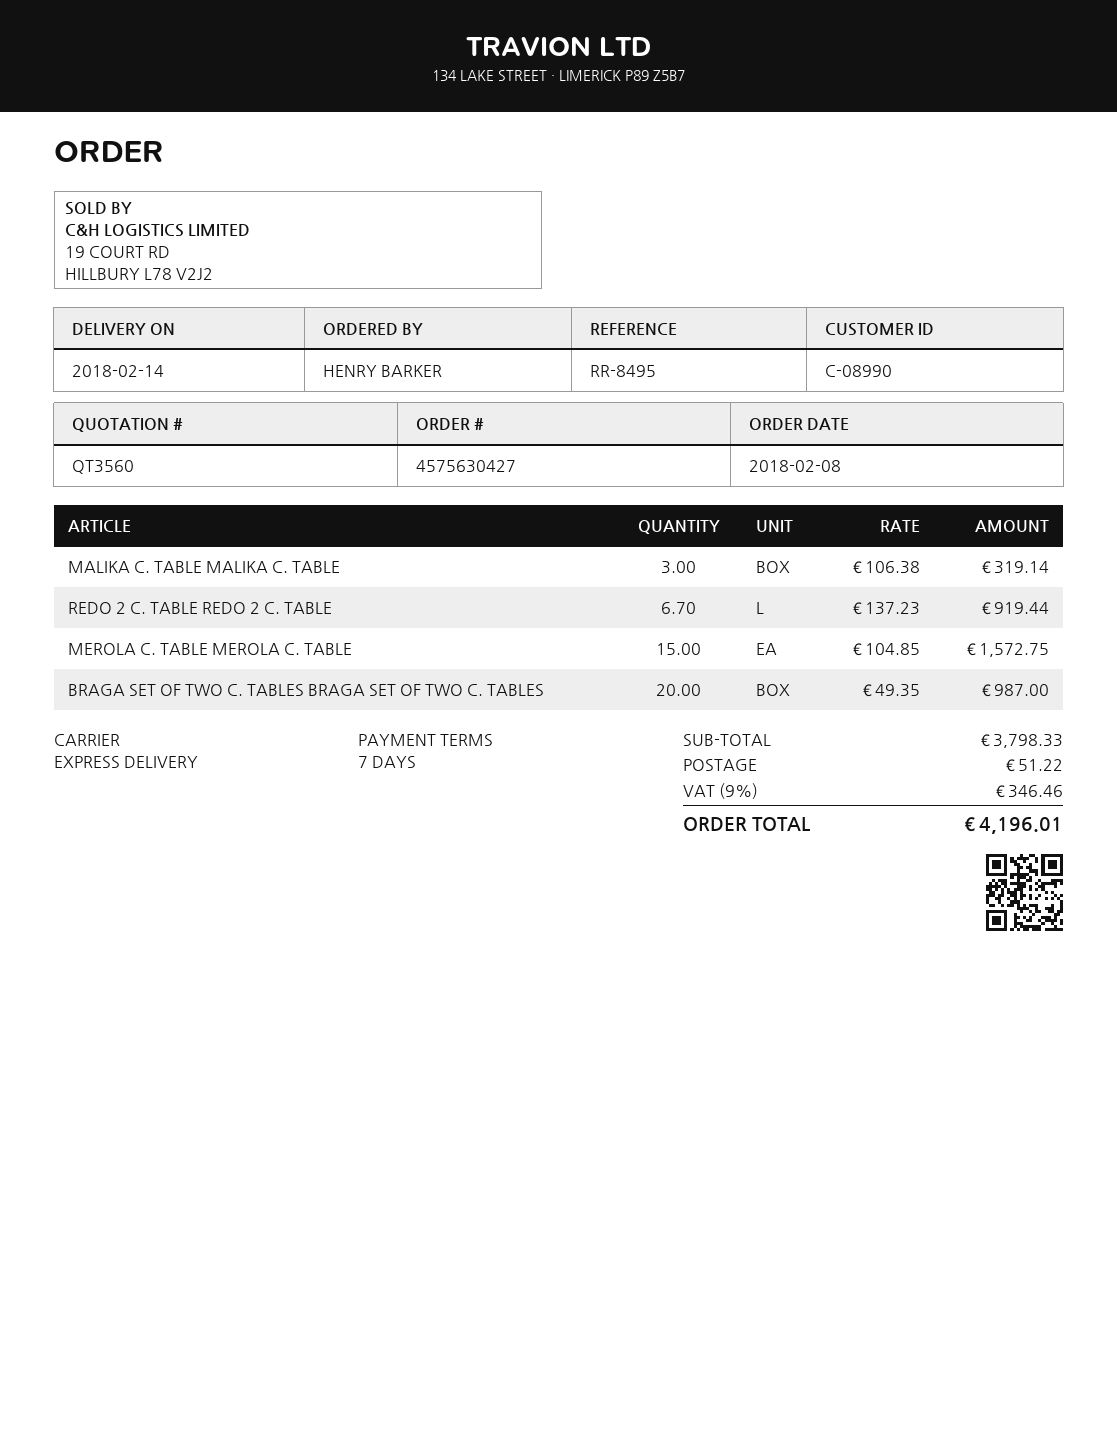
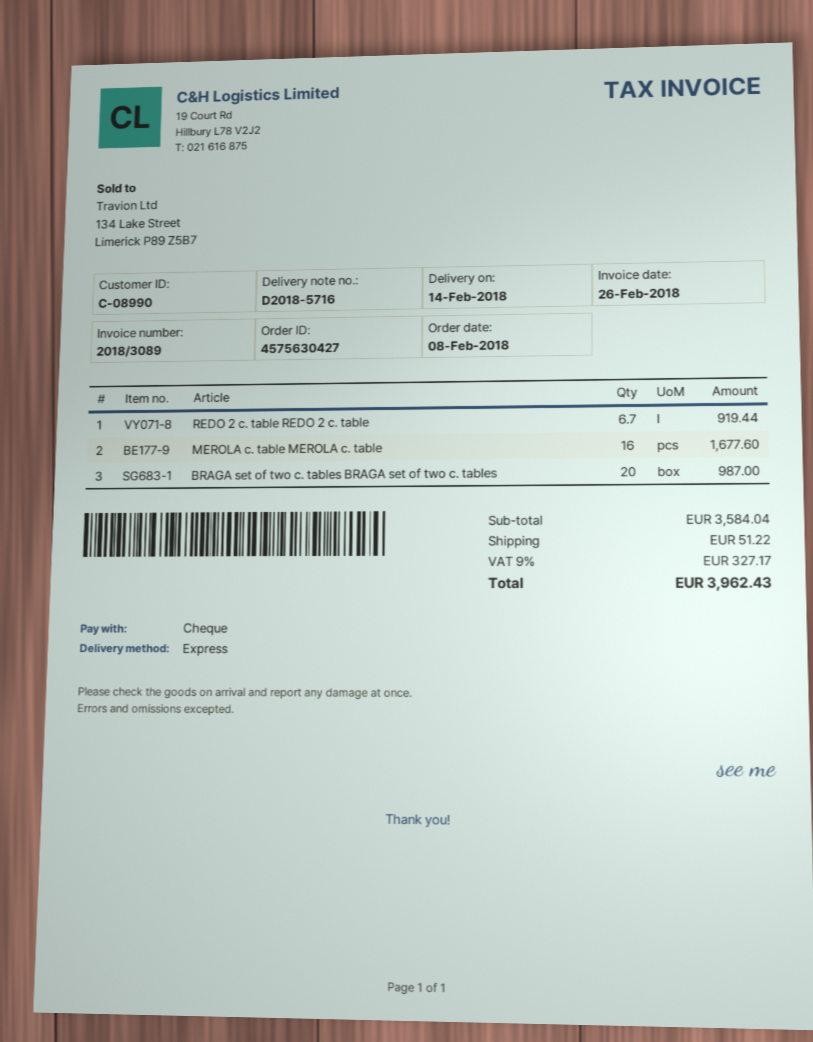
MALIKA C. TABLE MALIKA C. TABLE: 3 for 319.14 -> none
MEROLA C. TABLE MEROLA C. TABLE: 15 for 1572.75 -> 16 for 1677.60
subtotal: 3798.33 -> 3584.04
tax: 9% = 346.46 -> 9% = 327.17
total: 4196.01 -> 3962.43

